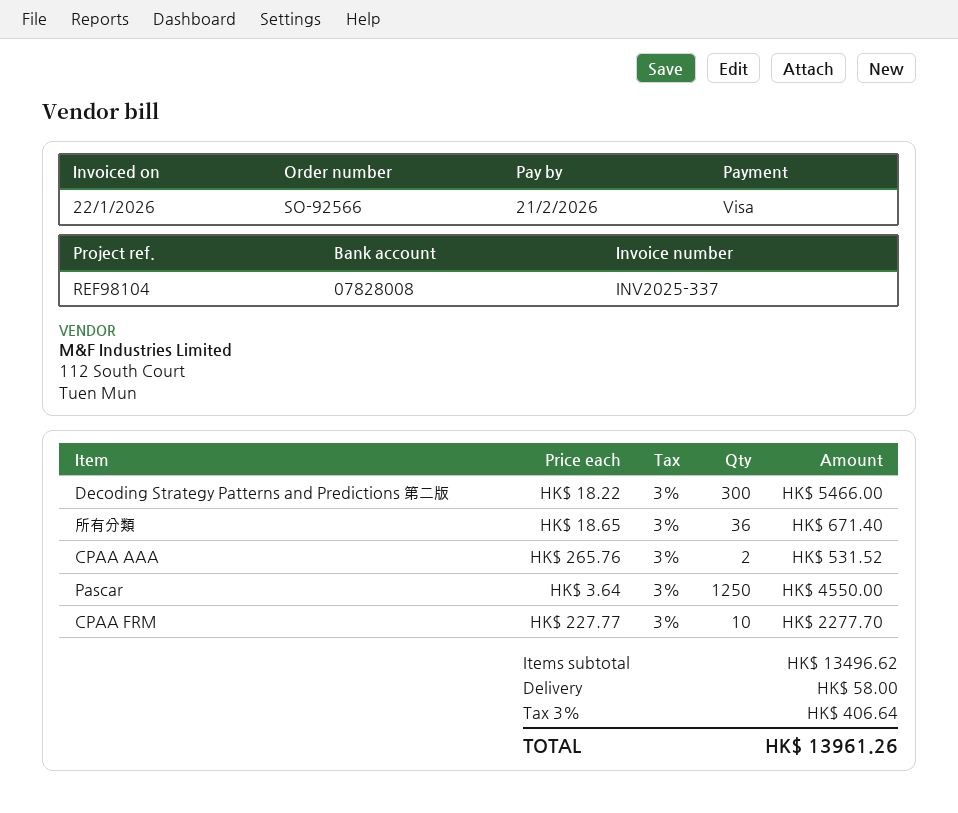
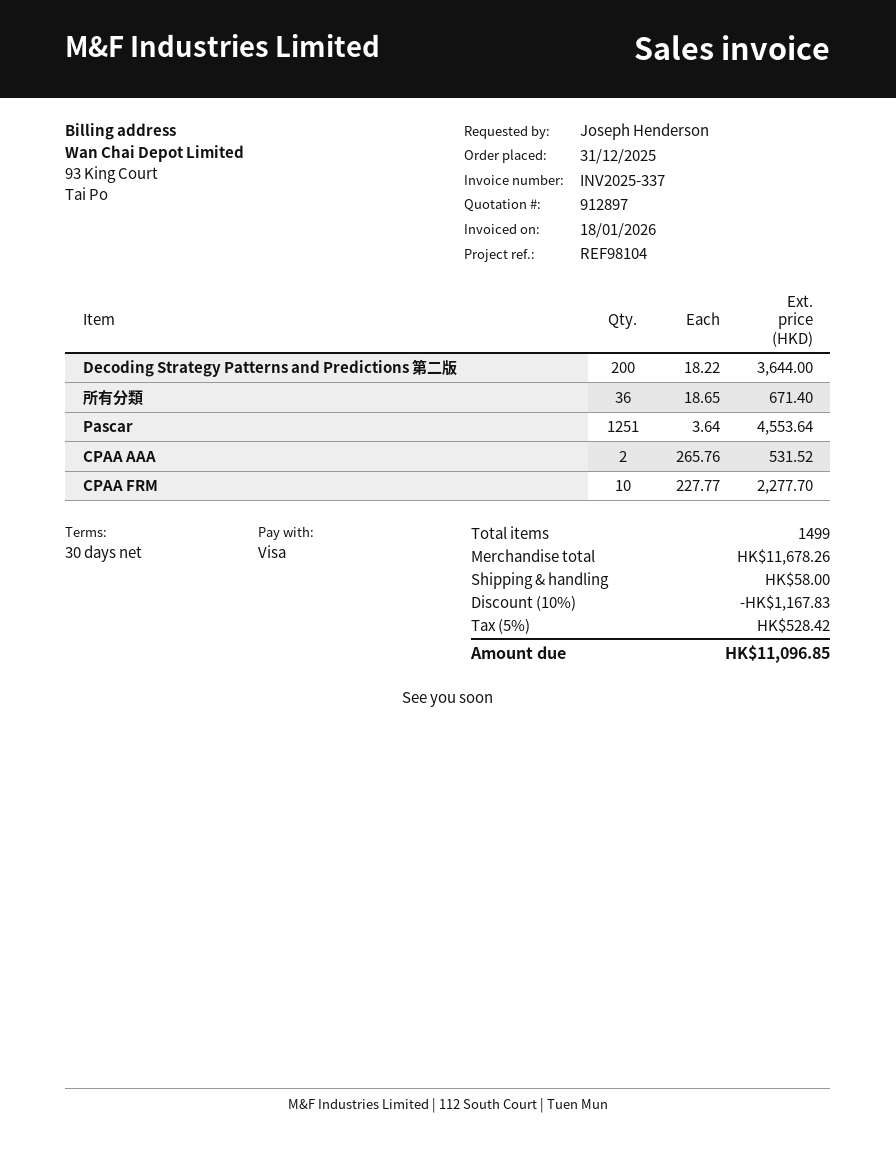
invoice date: 2026-01-22 -> 2026-01-18
Decoding Strategy Patterns and Predictions 第二版: 300 x 18.22 = 5466.00 -> 200 x 18.22 = 3644.00
Pascar: 1250 x 3.64 = 4550.00 -> 1251 x 3.64 = 4553.64
subtotal: 13496.62 -> 11678.26
discount: none -> 10% = 1167.83
tax: 3% = 406.64 -> 5% = 528.42
total: 13961.26 -> 11096.85

